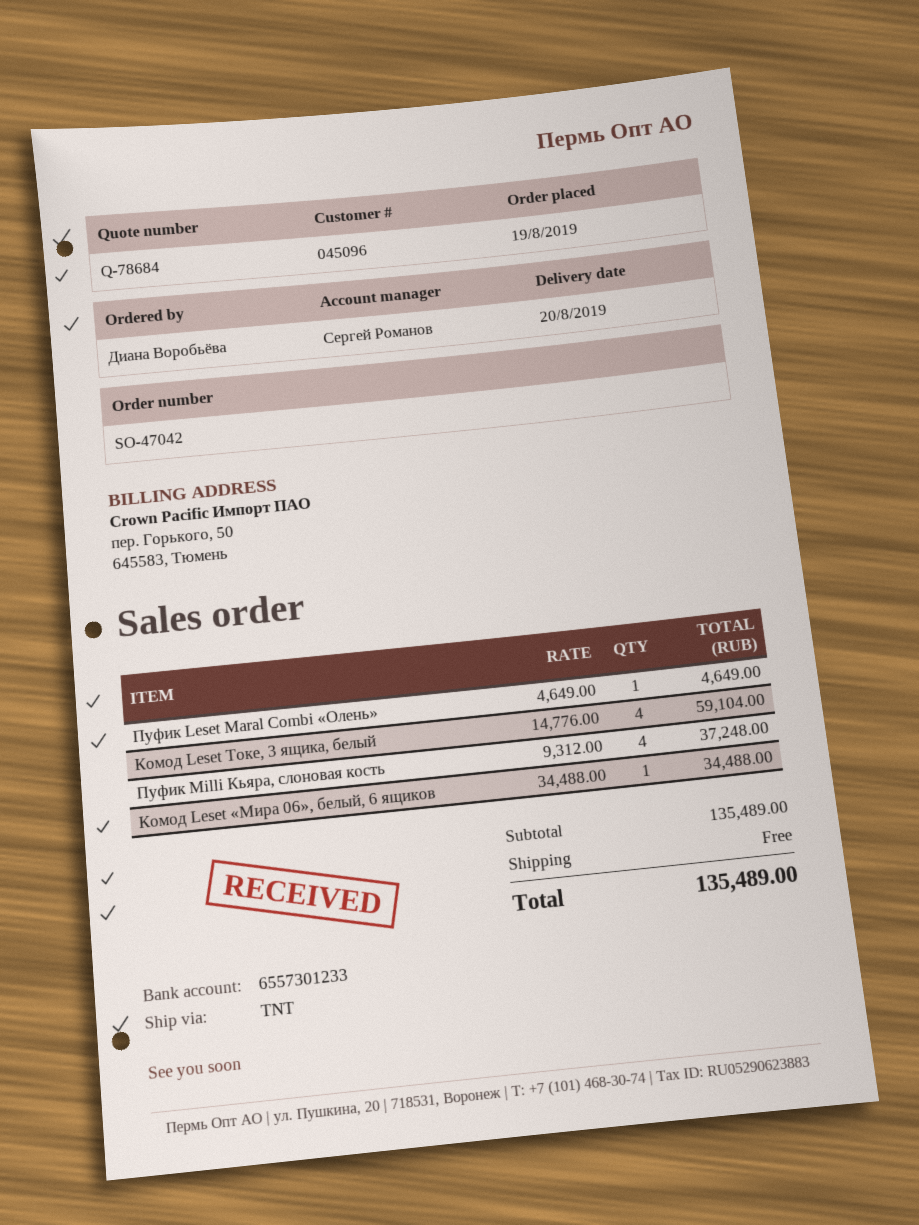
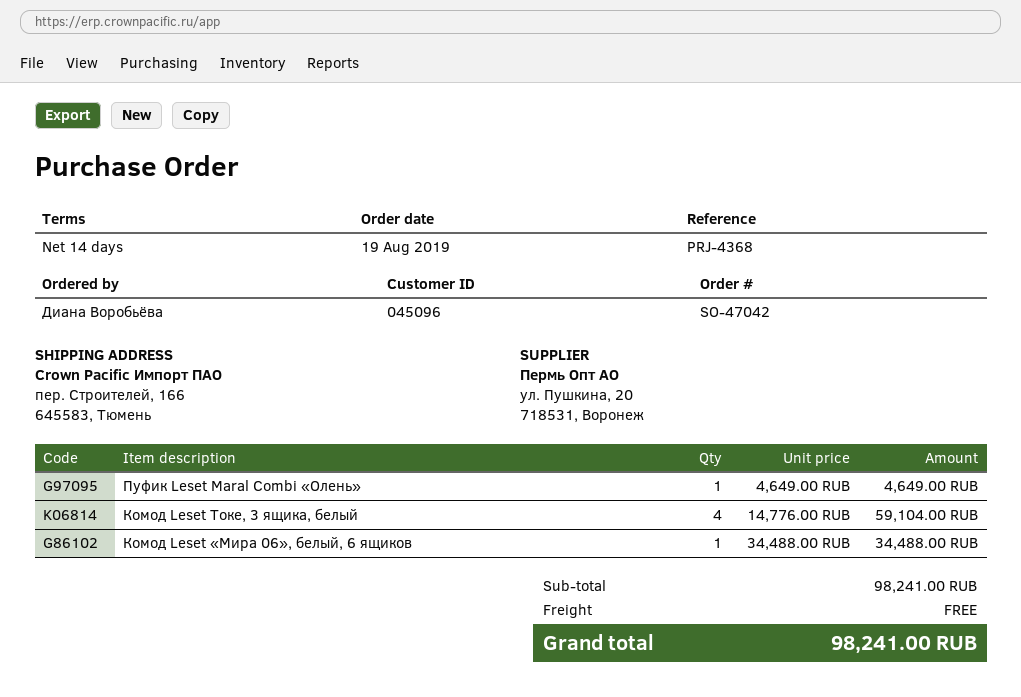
Пуфик Milli Кьяра, слоновая кость: 4 x 9312.00 = 37248.00 -> none
subtotal: 135489.00 -> 98241.00
total: 135489.00 -> 98241.00

